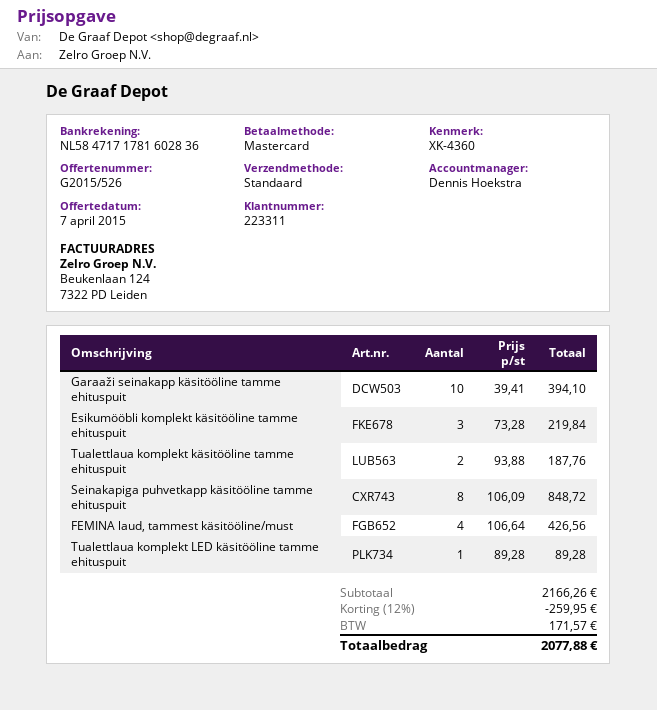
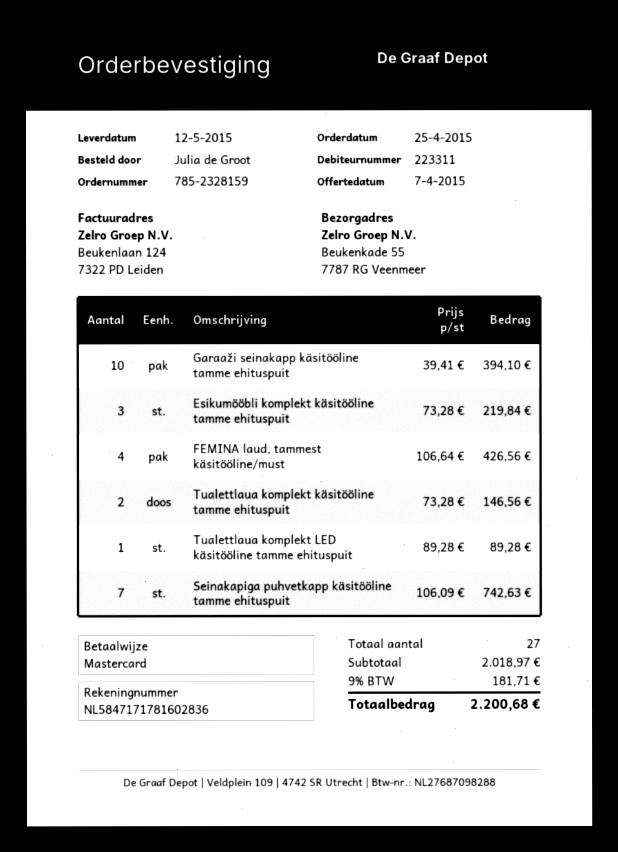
Tualettlaua komplekt käsitööline tamme ehituspuit: 2 x 93.88 = 187.76 -> 2 x 73.28 = 146.56
Seinakapiga puhvetkapp käsitööline tamme ehituspuit: 8 x 106.09 = 848.72 -> 7 x 106.09 = 742.63
subtotal: 2166.26 -> 2018.97
discount: 12% = 259.95 -> none
tax: 171.57 -> 181.71
total: 2077.88 -> 2200.68

